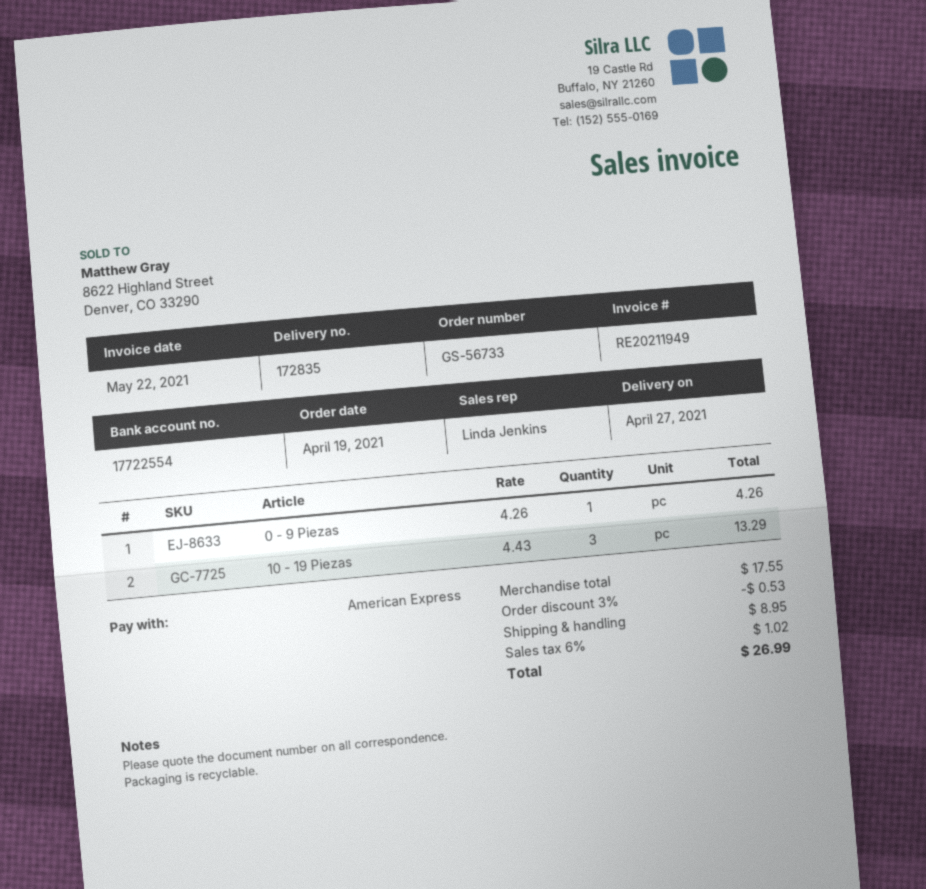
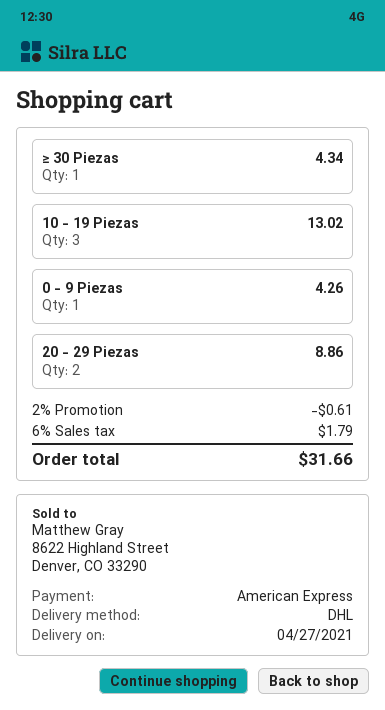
10 - 19 Piezas: 3 for 13.29 -> 3 for 13.02
≥ 30 Piezas: none -> 1 for 4.34
20 - 29 Piezas: none -> 2 for 8.86
discount: 3% = 0.53 -> 2% = 0.61
shipping: 8.95 -> none
tax: 6% = 1.02 -> 6% = 1.79
total: 26.99 -> 31.66

